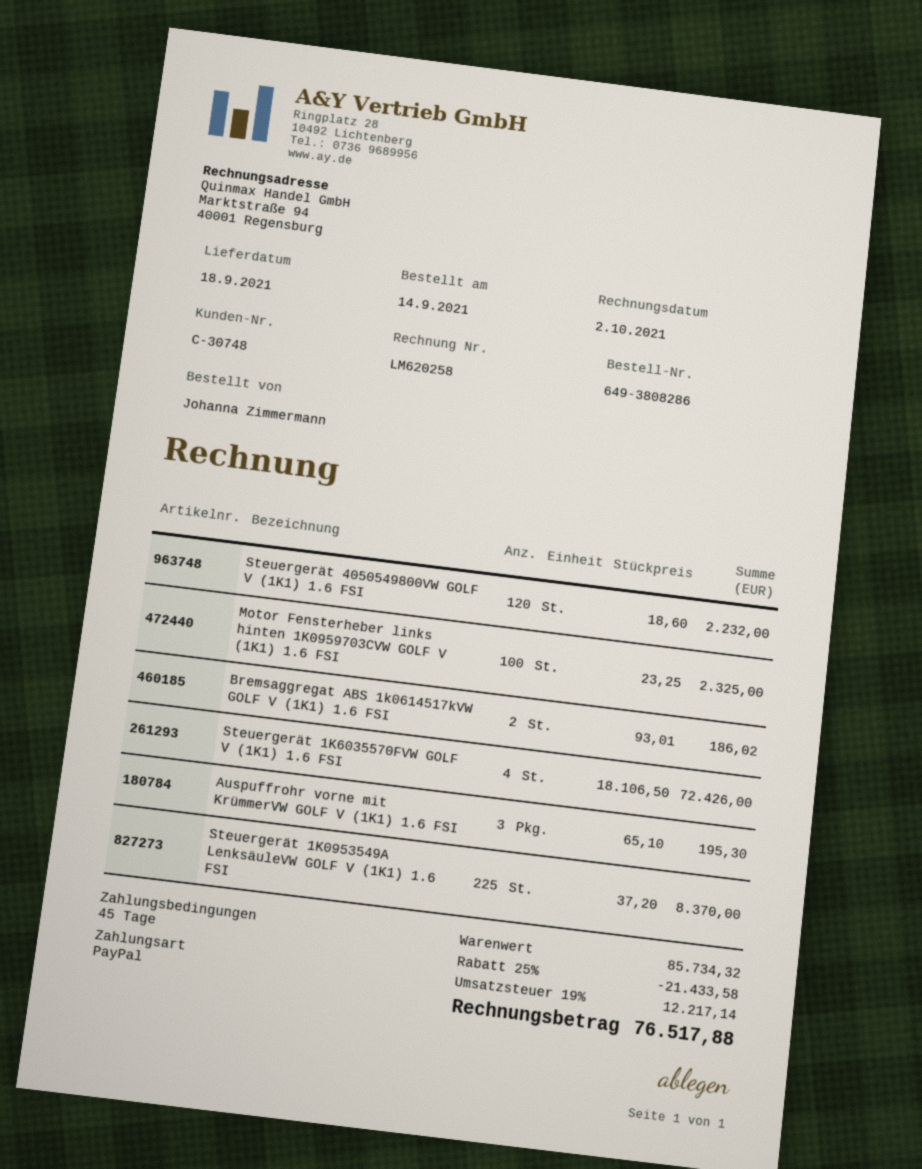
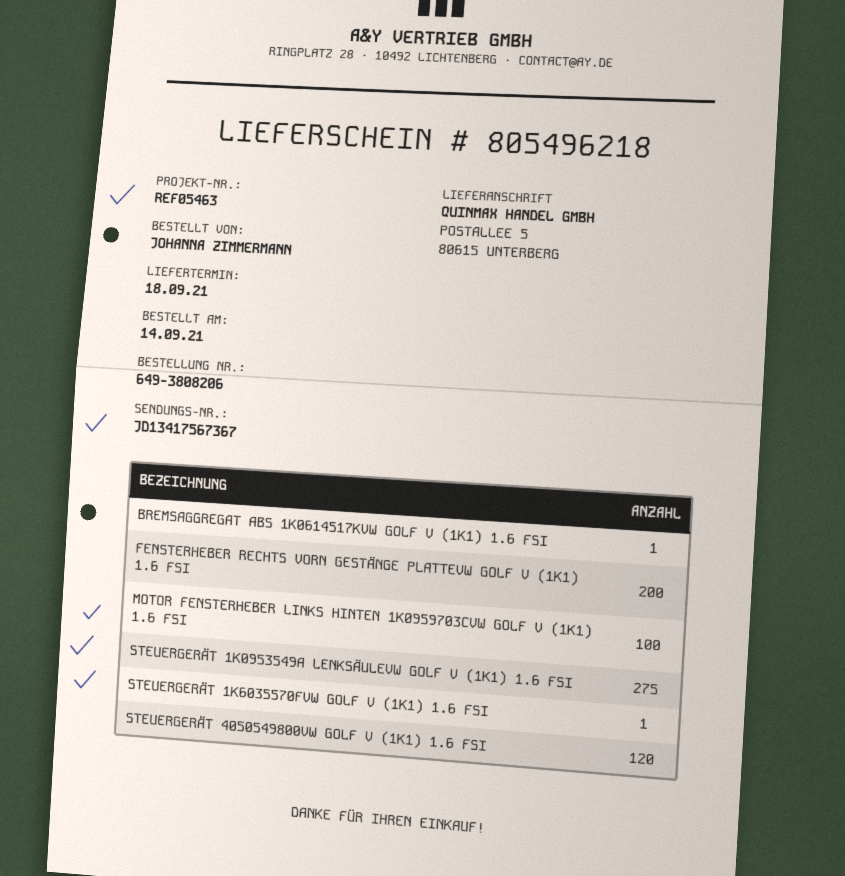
order number: 649-3808286 -> 649-3808206
Bremsaggregat ABS 1k0614517kVW GOLF V (1K1) 1.6 FSI: 2 -> 1
Steuergerät 1K6035570FVW GOLF V (1K1) 1.6 FSI: 4 -> 1
Auspuffrohr vorne mit KrümmerVW GOLF V (1K1) 1.6 FSI: 3 -> none
Steuergerät 1K0953549A LenksäuleVW GOLF V (1K1) 1.6 FSI: 225 -> 275
FENSTERHEBER RECHTS VORN GESTÄNGE PLATTEVW GOLF V (1K1) 1.6 FSI: none -> 200

